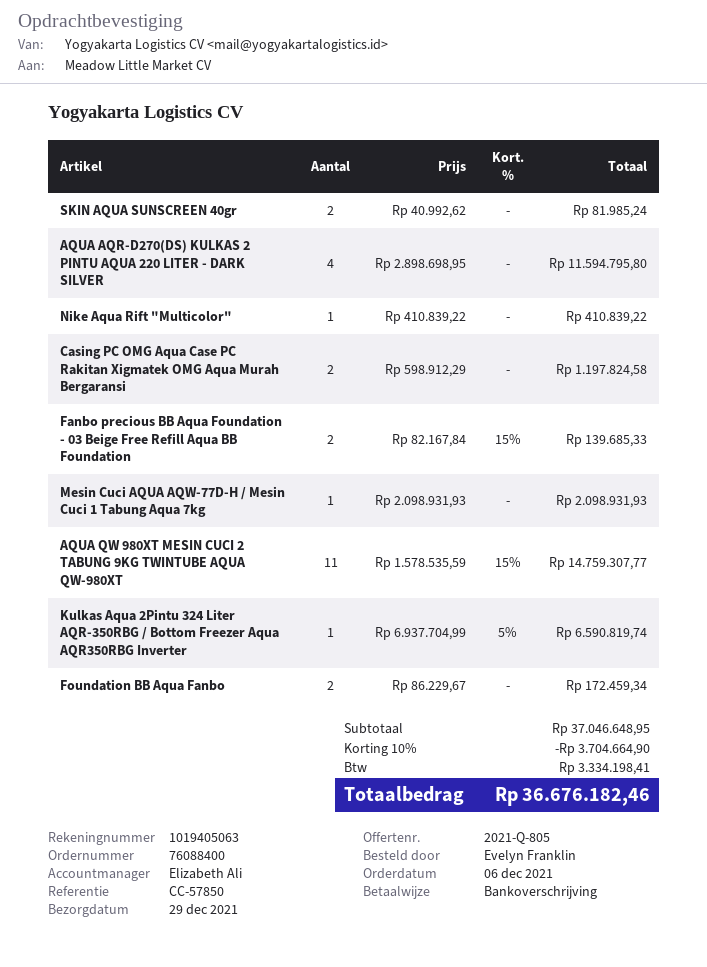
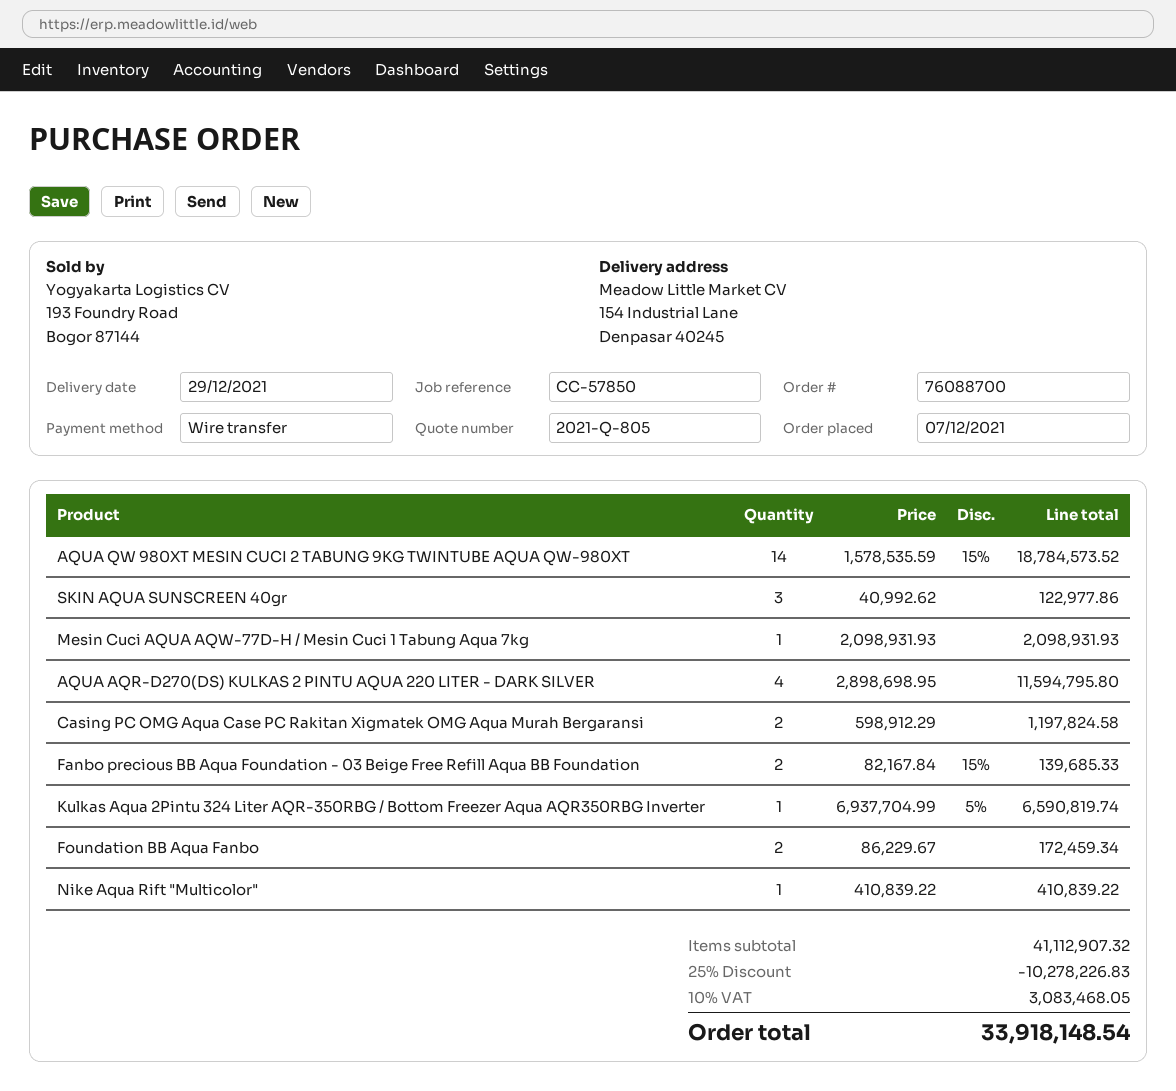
order number: 76088400 -> 76088700
order date: 2021-12-06 -> 2021-12-07
SKIN AQUA SUNSCREEN 40gr: 2 x 40992.62 = 81985.24 -> 3 x 40992.62 = 122977.86
AQUA QW 980XT MESIN CUCI 2 TABUNG 9KG TWINTUBE AQUA QW-980XT: 11 x 1578535.59 - 15% = 14759307.77 -> 14 x 1578535.59 - 15% = 18784573.52
subtotal: 37046648.95 -> 41112907.32
discount: 10% = 3704664.90 -> 25% = 10278226.83
tax: 3334198.41 -> 3083468.05
total: 36676182.46 -> 33918148.54

